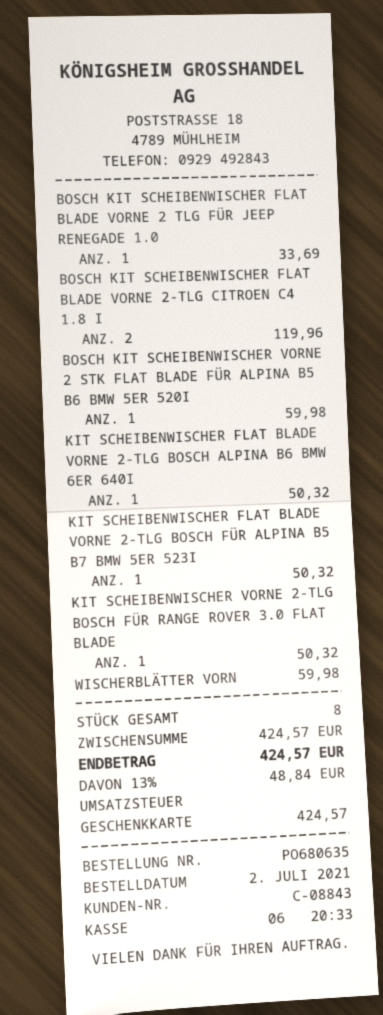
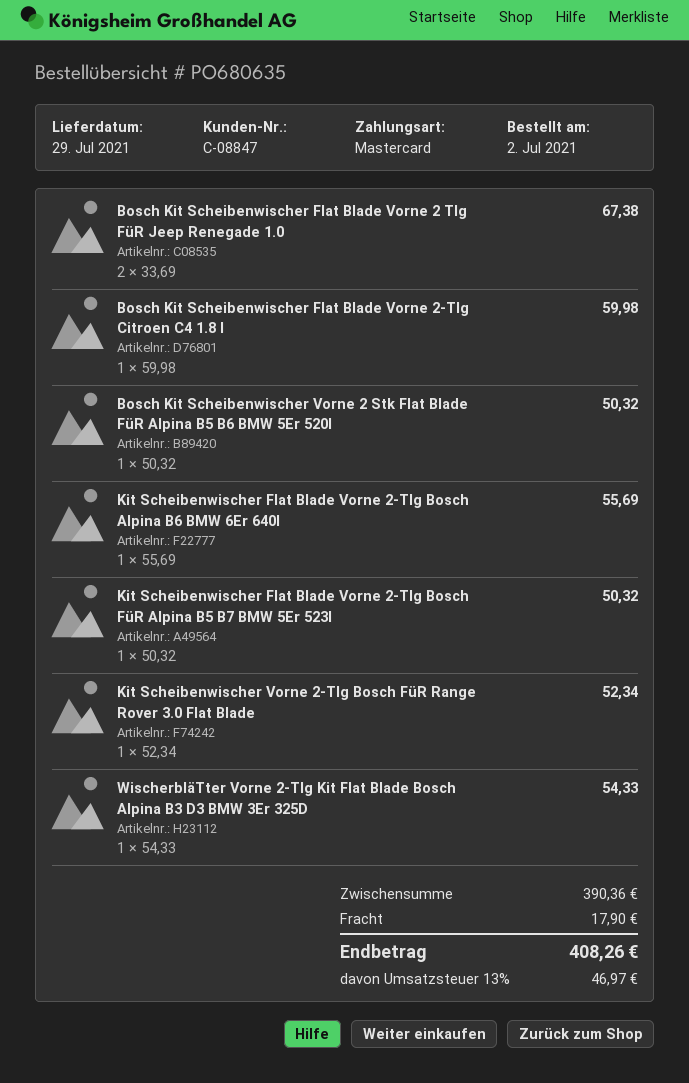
customer number: C-08843 -> C-08847
payment method: gift card -> Mastercard
BOSCH KIT SCHEIBENWISCHER FLAT BLADE VORNE 2 TLG FÜR JEEP RENEGADE 1.0: 1 for 33.69 -> 2 for 67.38
BOSCH KIT SCHEIBENWISCHER FLAT BLADE VORNE 2-TLG CITROEN C4 1.8 I: 2 for 119.96 -> 1 for 59.98
BOSCH KIT SCHEIBENWISCHER VORNE 2 STK FLAT BLADE FÜR ALPINA B5 B6 BMW 5ER 520I: 1 for 59.98 -> 1 for 50.32
KIT SCHEIBENWISCHER FLAT BLADE VORNE 2-TLG BOSCH ALPINA B6 BMW 6ER 640I: 1 for 50.32 -> 1 for 55.69
KIT SCHEIBENWISCHER VORNE 2-TLG BOSCH FÜR RANGE ROVER 3.0 FLAT BLADE: 1 for 50.32 -> 1 for 52.34
WISCHERBLÄTTER VORN: 1 for 59.98 -> 1 for 54.33
subtotal: 424.57 -> 390.36
shipping: none -> 17.90
tax: 13% = 48.84 -> 13% = 46.97
total: 424.57 -> 408.26

